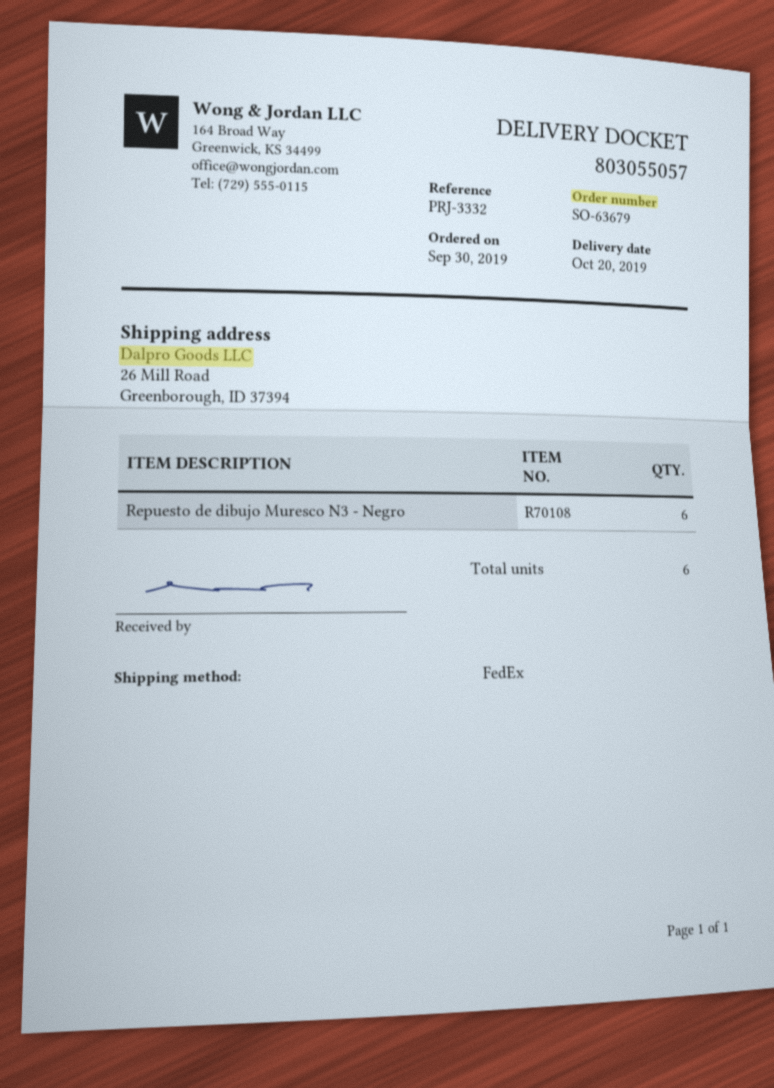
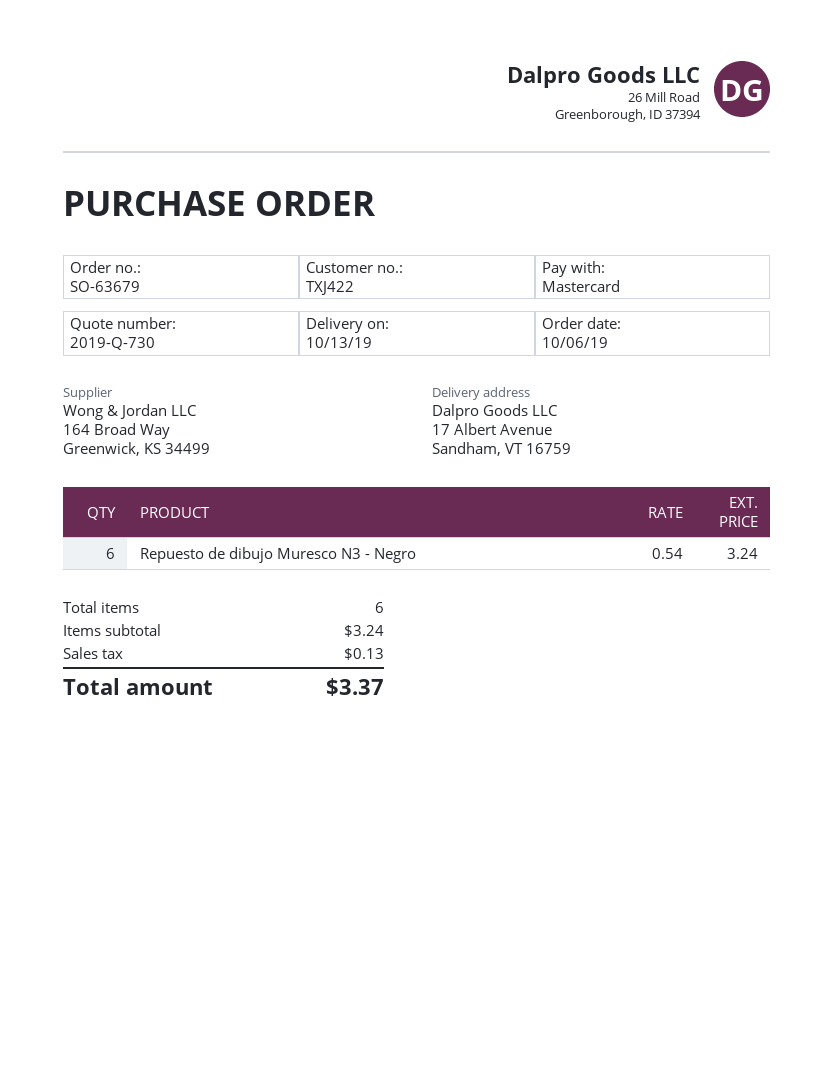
order date: 2019-09-30 -> 2019-10-06
delivery date: 2019-10-20 -> 2019-10-13
ship to: 26 Mill Road, Greenborough, ID 37394 -> 17 Albert Avenue, Sandham, VT 16759

